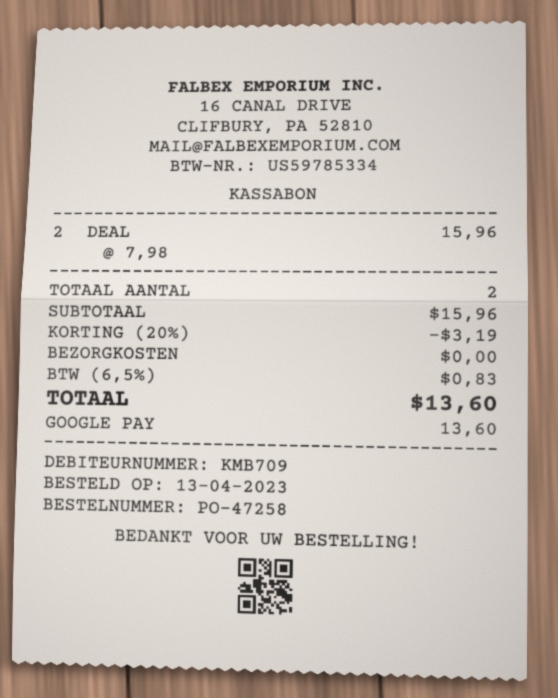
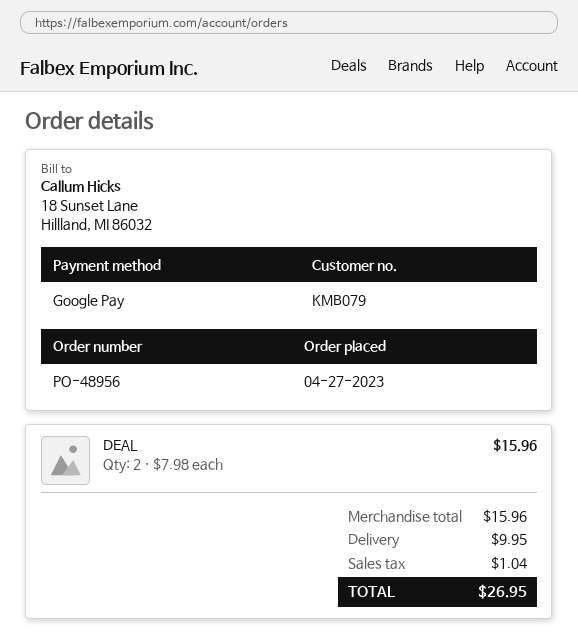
order number: PO-47258 -> PO-48956
order date: 2023-04-13 -> 2023-04-27
customer number: KMB709 -> KMB079
discount: 20% = 3.19 -> none
shipping: 0.00 -> 9.95
tax: 0.83 -> 1.04
total: 13.60 -> 26.95

